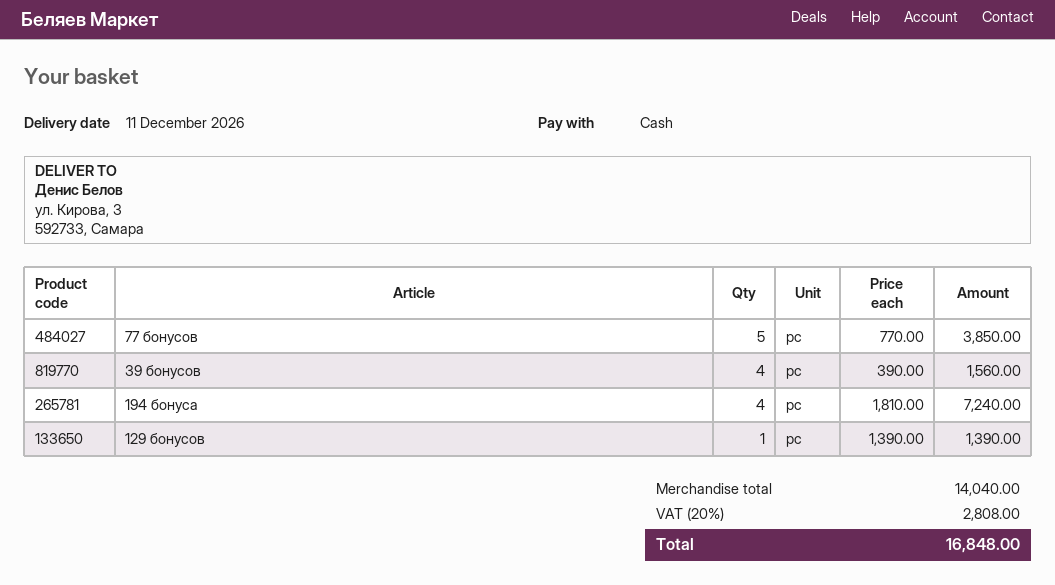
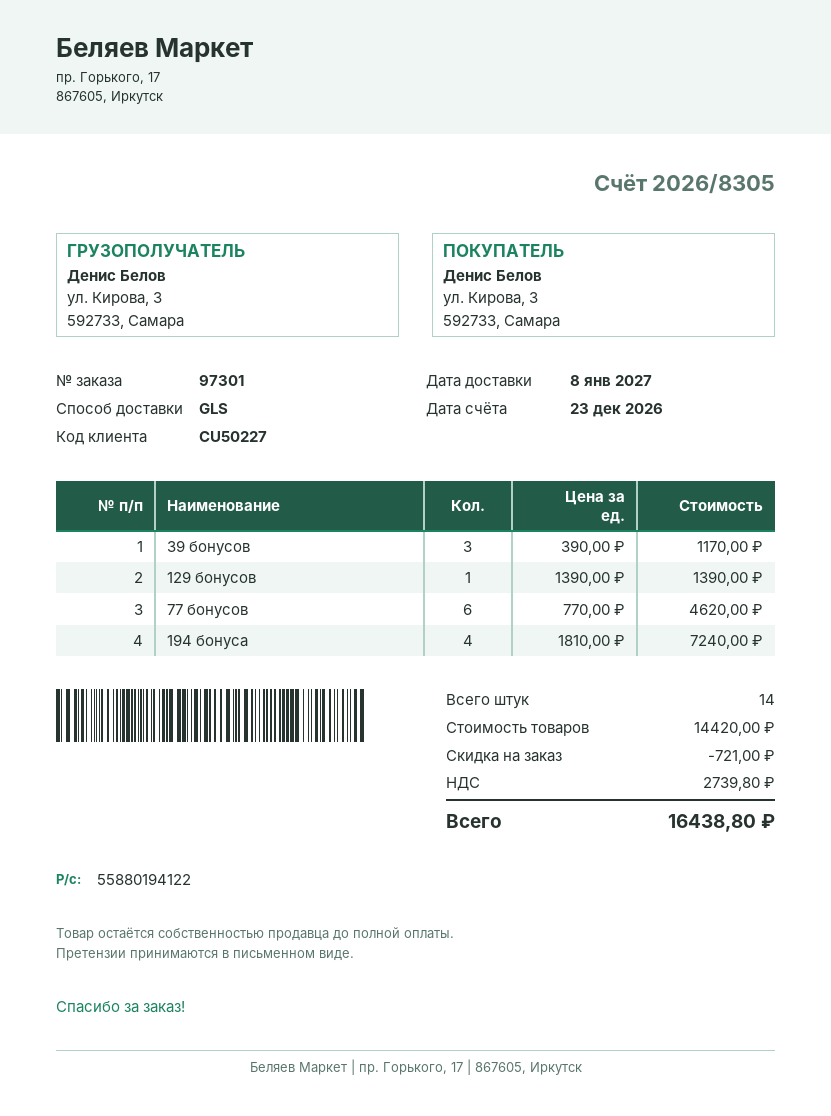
delivery date: 2026-12-11 -> 2027-01-08
77 бонусов: 5 x 770.00 = 3850.00 -> 6 x 770.00 = 4620.00
39 бонусов: 4 x 390.00 = 1560.00 -> 3 x 390.00 = 1170.00
subtotal: 14040.00 -> 14420.00
discount: none -> 721.00
tax: 2808.00 -> 2739.80
total: 16848.00 -> 16438.80

